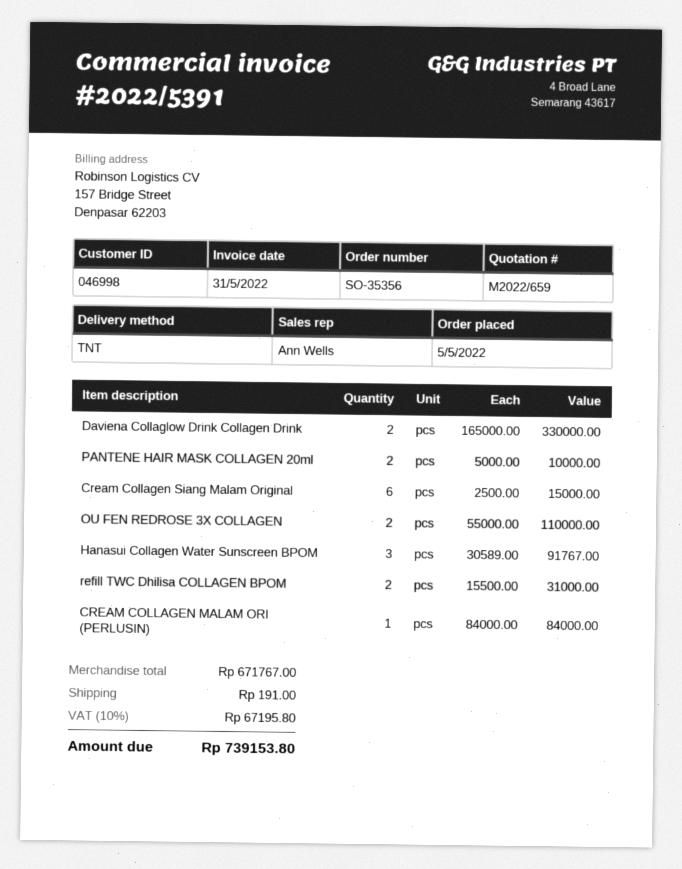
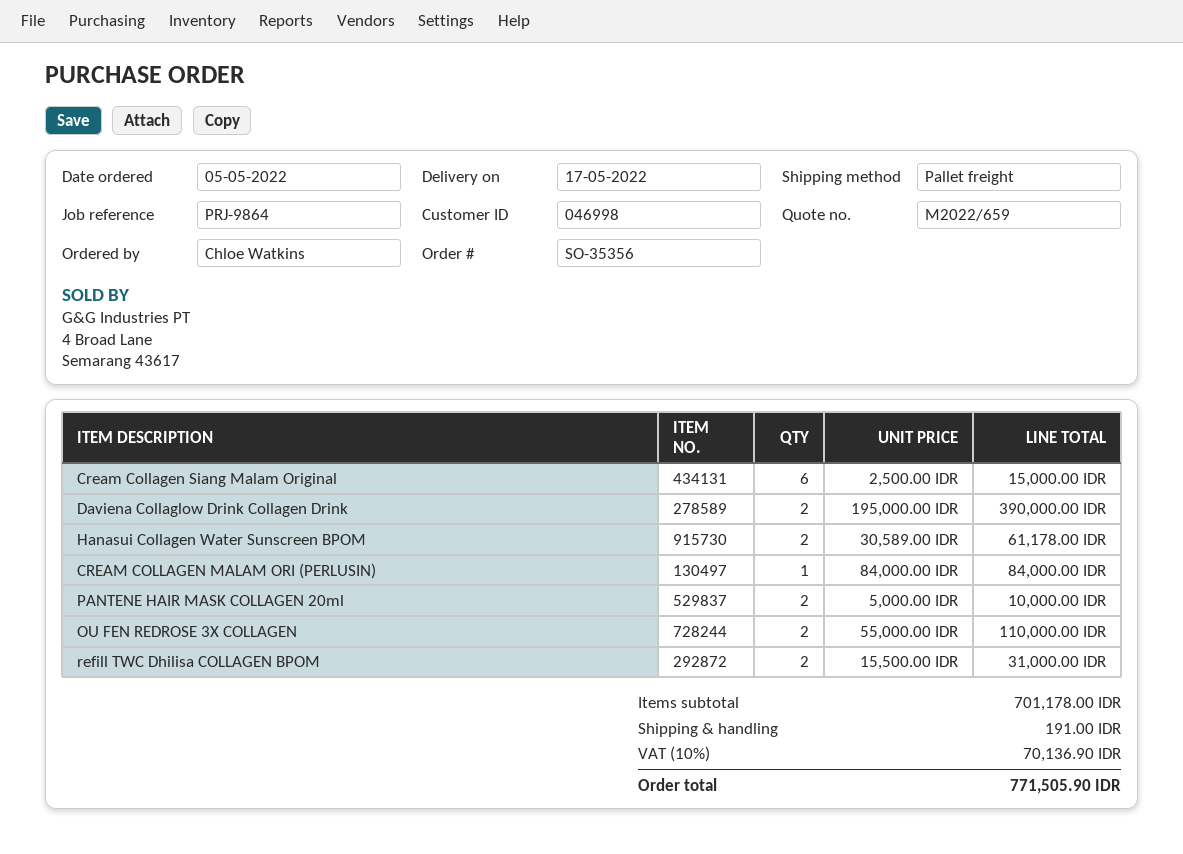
shipping method: TNT -> pallet freight
Daviena Collaglow Drink Collagen Drink: 2 x 165000.00 = 330000.00 -> 2 x 195000.00 = 390000.00
Hanasui Collagen Water Sunscreen BPOM: 3 x 30589.00 = 91767.00 -> 2 x 30589.00 = 61178.00
subtotal: 671767.00 -> 701178.00
tax: 10% = 67195.80 -> 10% = 70136.90
total: 739153.80 -> 771505.90

